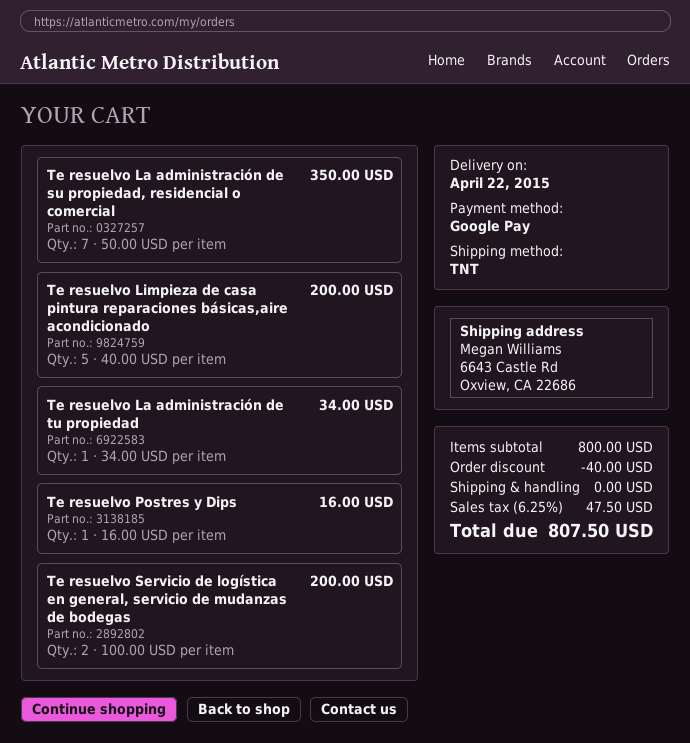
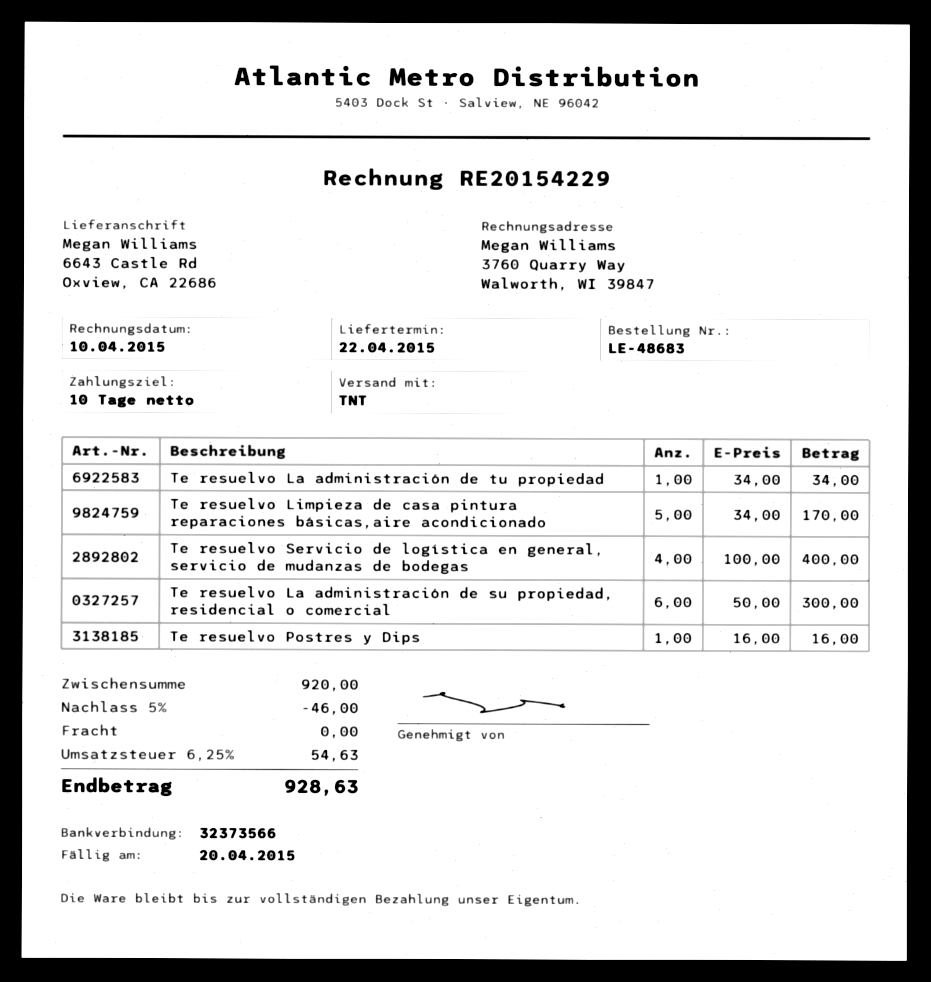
Te resuelvo La administración de su propiedad, residencial o comercial: 7 x 50.00 = 350.00 -> 6 x 50.00 = 300.00
Te resuelvo Limpieza de casa pintura reparaciones básicas,aire acondicionado: 5 x 40.00 = 200.00 -> 5 x 34.00 = 170.00
Te resuelvo Servicio de logística en general, servicio de mudanzas de bodegas: 2 x 100.00 = 200.00 -> 4 x 100.00 = 400.00
subtotal: 800.00 -> 920.00
discount: 40.00 -> 46.00
tax: 6.25% = 47.50 -> 6.25% = 54.63
total: 807.50 -> 928.63

